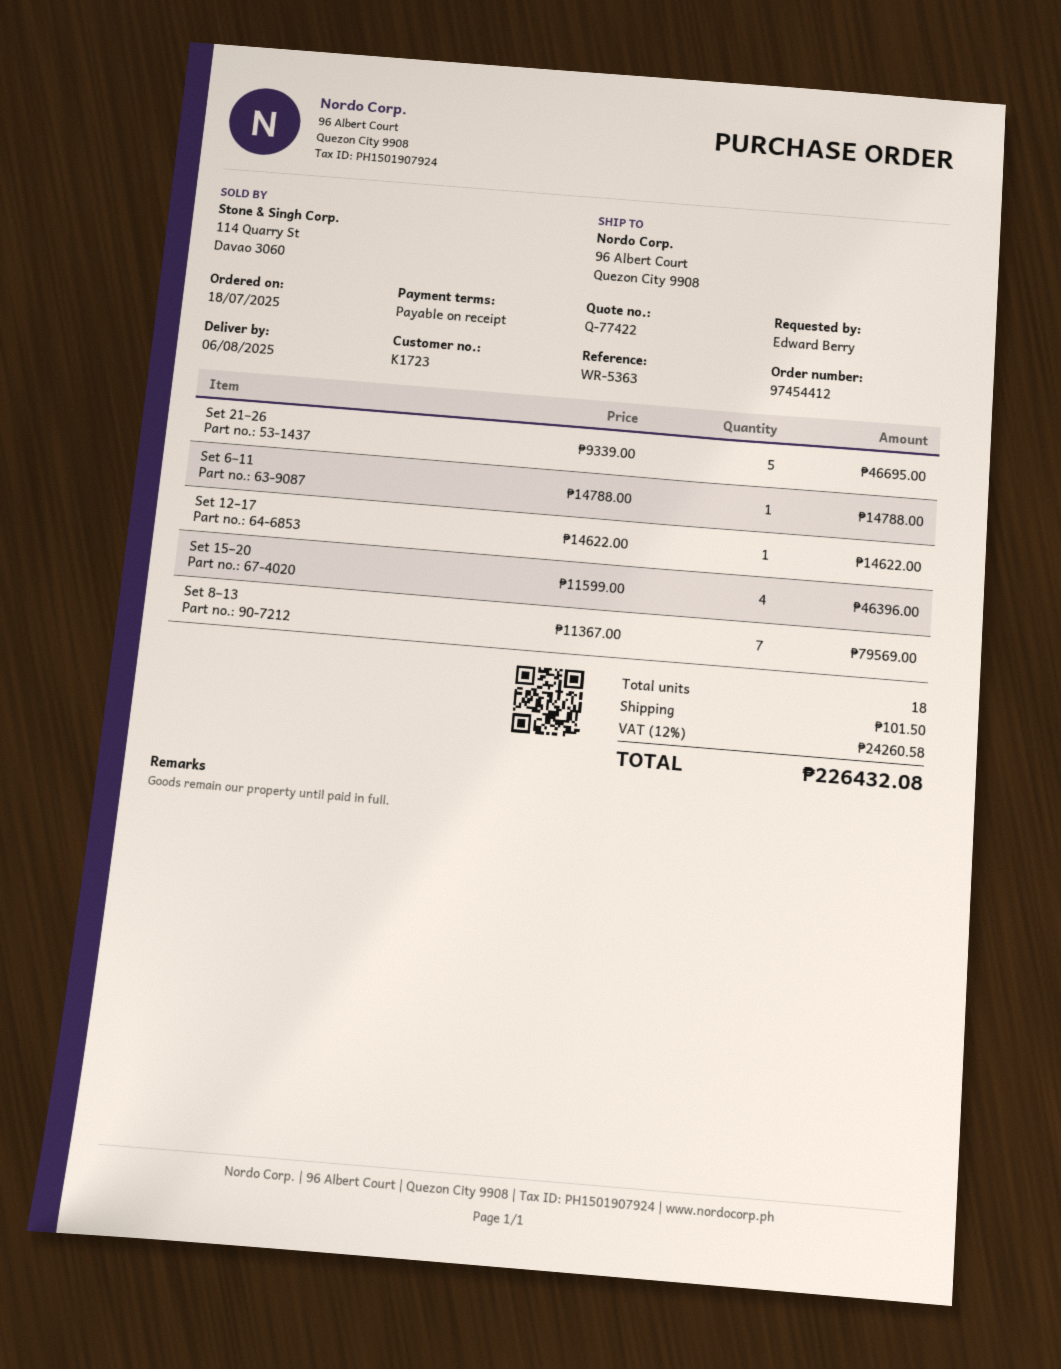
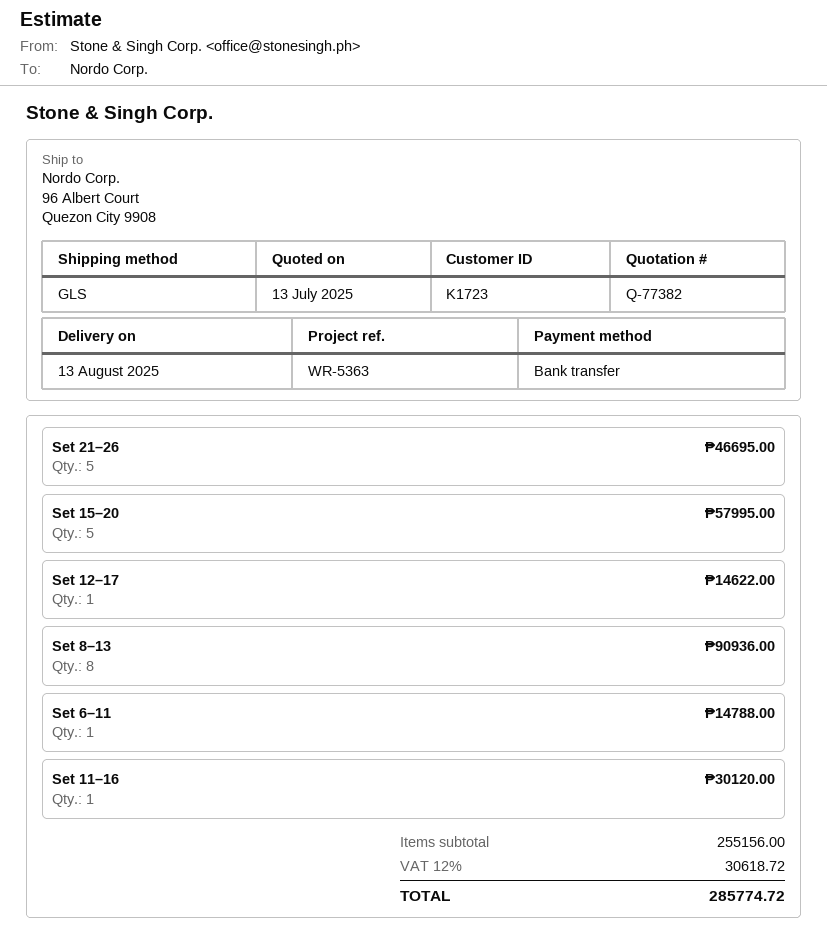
quote number: Q-77422 -> Q-77382
delivery date: 2025-08-06 -> 2025-08-13
Set 15–20: 4 for 46396.00 -> 5 for 57995.00
Set 8–13: 7 for 79569.00 -> 8 for 90936.00
Set 11–16: none -> 1 for 30120.00
shipping: 101.50 -> none
tax: 12% = 24260.58 -> 12% = 30618.72
total: 226432.08 -> 285774.72

